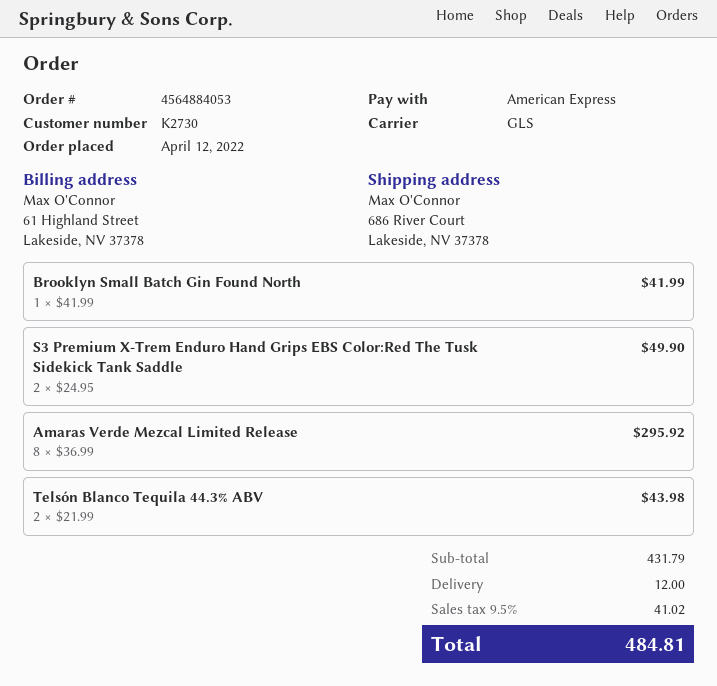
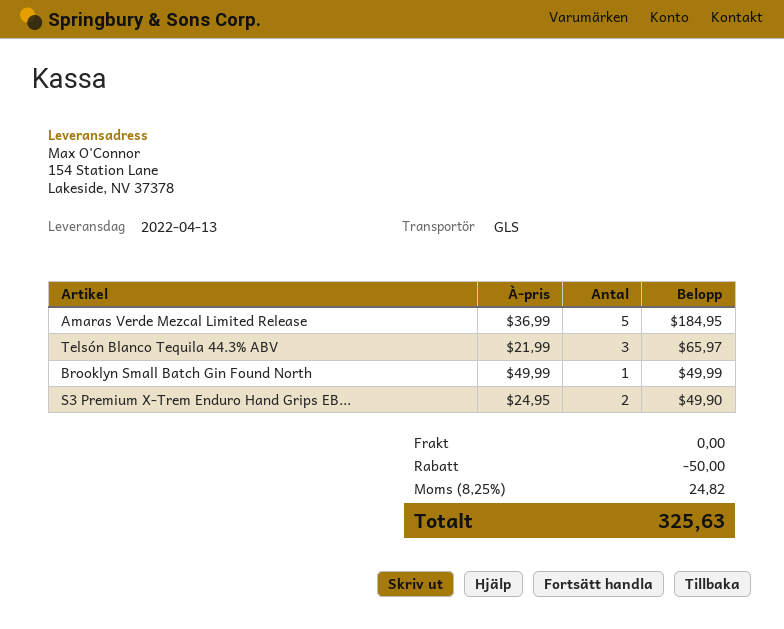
ship to: 686 River Court, Lakeside, NV 37378 -> 154 Station Lane, Lakeside, NV 37378
Brooklyn Small Batch Gin Found North: 1 x 41.99 = 41.99 -> 1 x 49.99 = 49.99
Amaras Verde Mezcal Limited Release: 8 x 36.99 = 295.92 -> 5 x 36.99 = 184.95
Telsón Blanco Tequila 44.3% ABV: 2 x 21.99 = 43.98 -> 3 x 21.99 = 65.97
discount: none -> 50.00
shipping: 12.00 -> 0.00
tax: 9.5% = 41.02 -> 8.25% = 24.82
total: 484.81 -> 325.63

